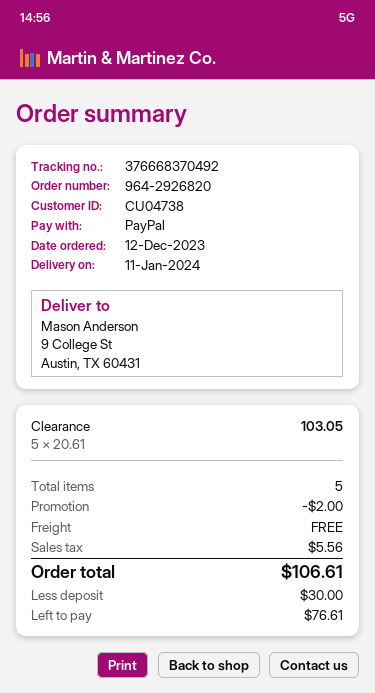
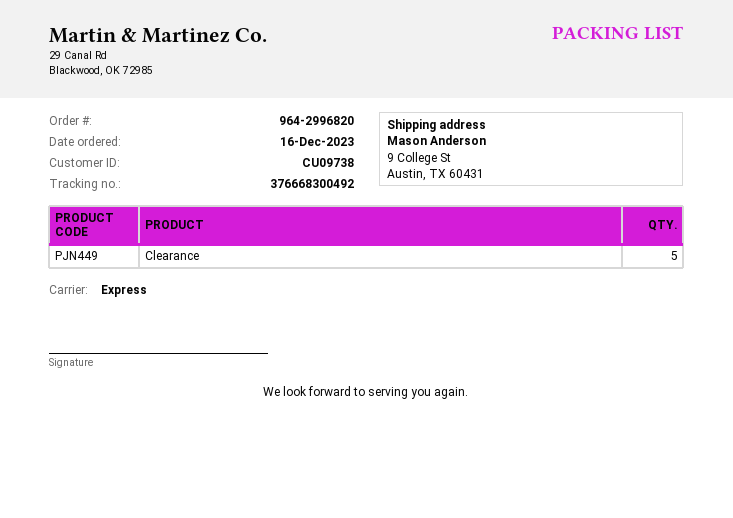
order number: 964-2926820 -> 964-2996820
order date: 2023-12-12 -> 2023-12-16
customer number: CU04738 -> CU09738
tracking number: 376668370492 -> 376668300492

